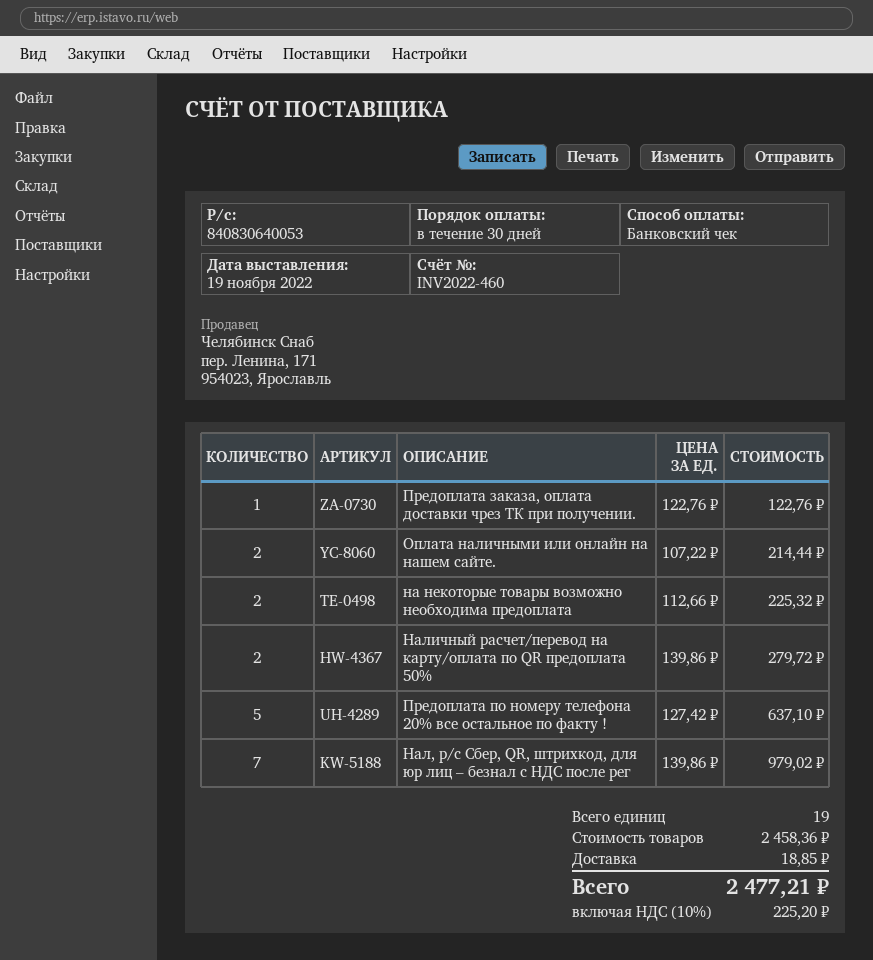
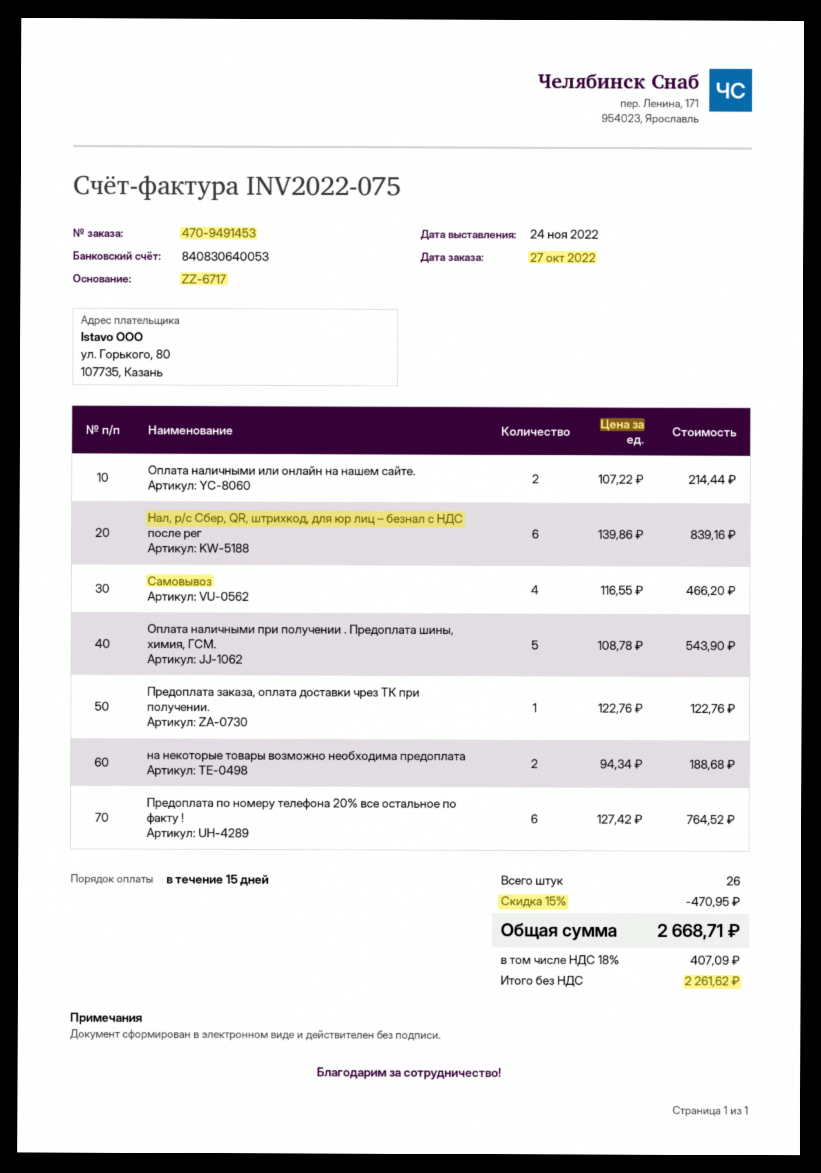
invoice number: INV2022-460 -> INV2022-075
invoice date: 2022-11-19 -> 2022-11-24
payment terms: 30 days -> 15 days
на некоторые товары возможно необходима предоплата: 2 x 112.66 = 225.32 -> 2 x 94.34 = 188.68
Наличный расчет/перевод на карту/оплата по QR предоплата 50%: 2 x 139.86 = 279.72 -> none
Предоплата по номеру телефона 20% все остальное по факту !: 5 x 127.42 = 637.10 -> 6 x 127.42 = 764.52
Нал, р/с Сбер, QR, штрихкод, для юр лиц – безнал с НДС после рег: 7 x 139.86 = 979.02 -> 6 x 139.86 = 839.16
Самовывоз: none -> 4 x 116.55 = 466.20
Оплата наличными при получении . Предоплата шины, химия, ГСМ.: none -> 5 x 108.78 = 543.90
total quantity: 19 -> 26
discount: none -> 15% = 470.95
shipping: 18.85 -> none
tax: 10% = 225.20 -> 18% = 407.09
total: 2477.21 -> 2668.71

